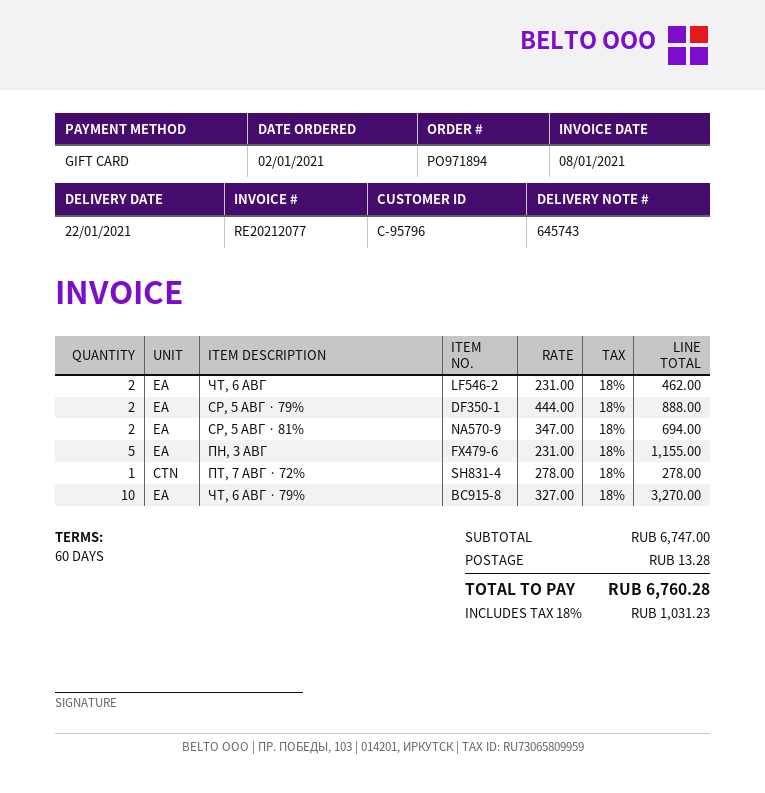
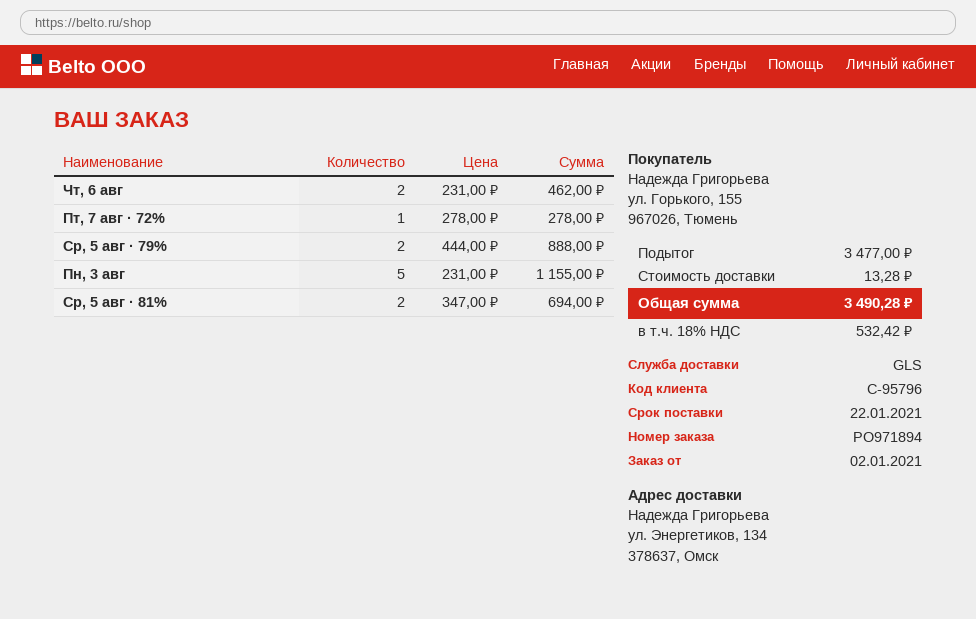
ЧТ, 6 АВГ · 79%: 10 x 327.00 = 3270.00 -> none
subtotal: 6747.00 -> 3477.00
tax: 18% = 1031.23 -> 18% = 532.42
total: 6760.28 -> 3490.28

